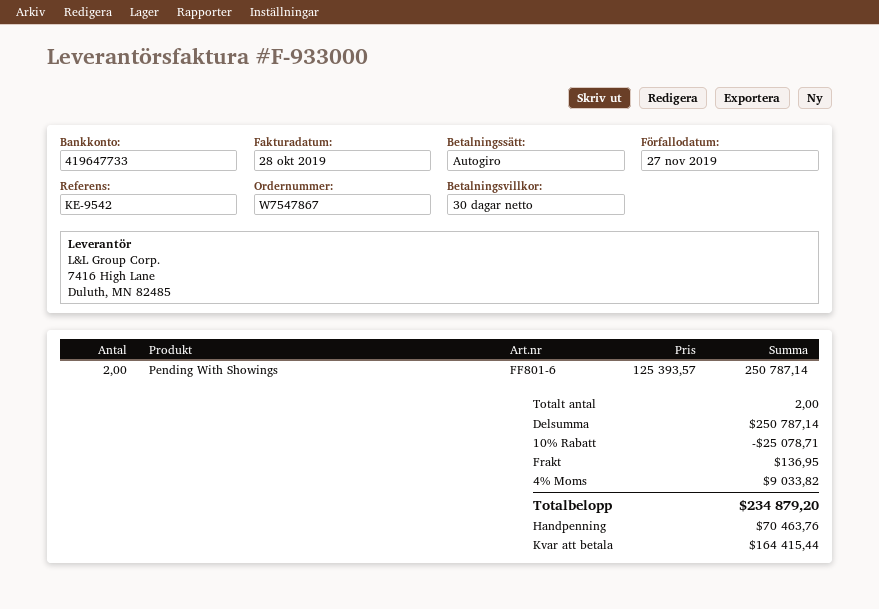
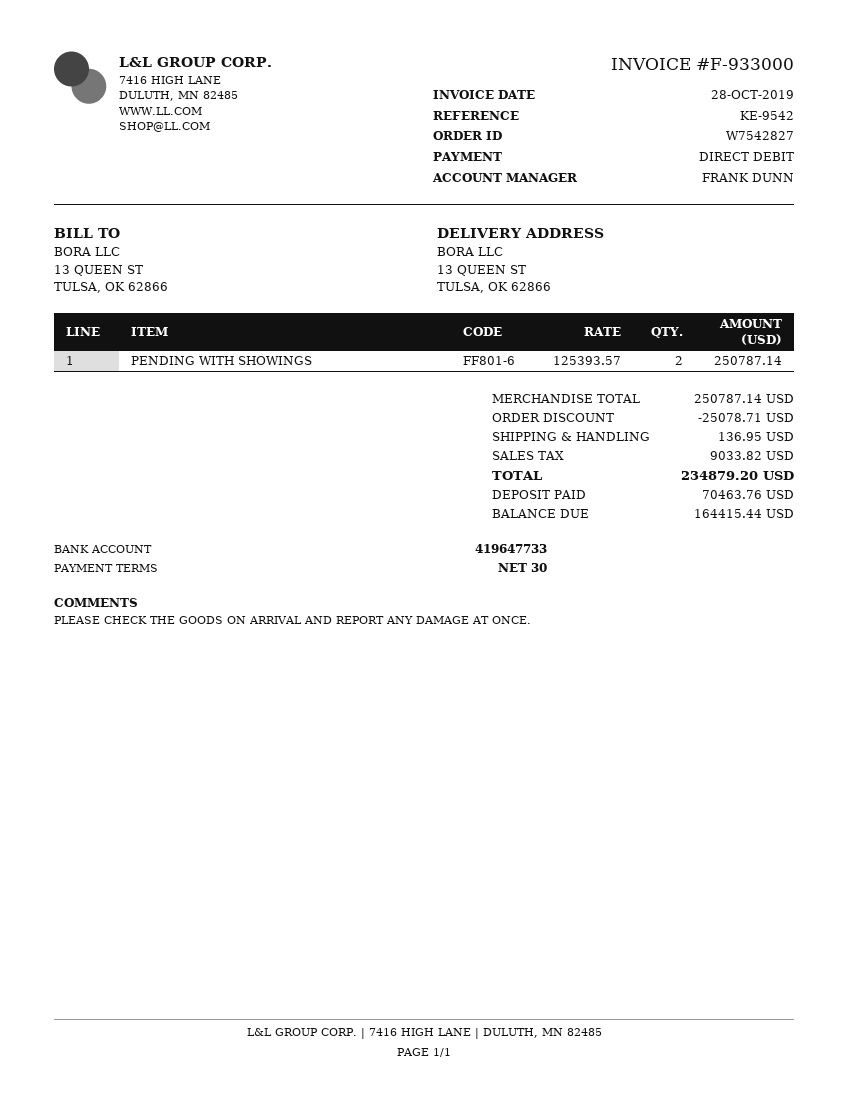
order number: W7547867 -> W7542827

